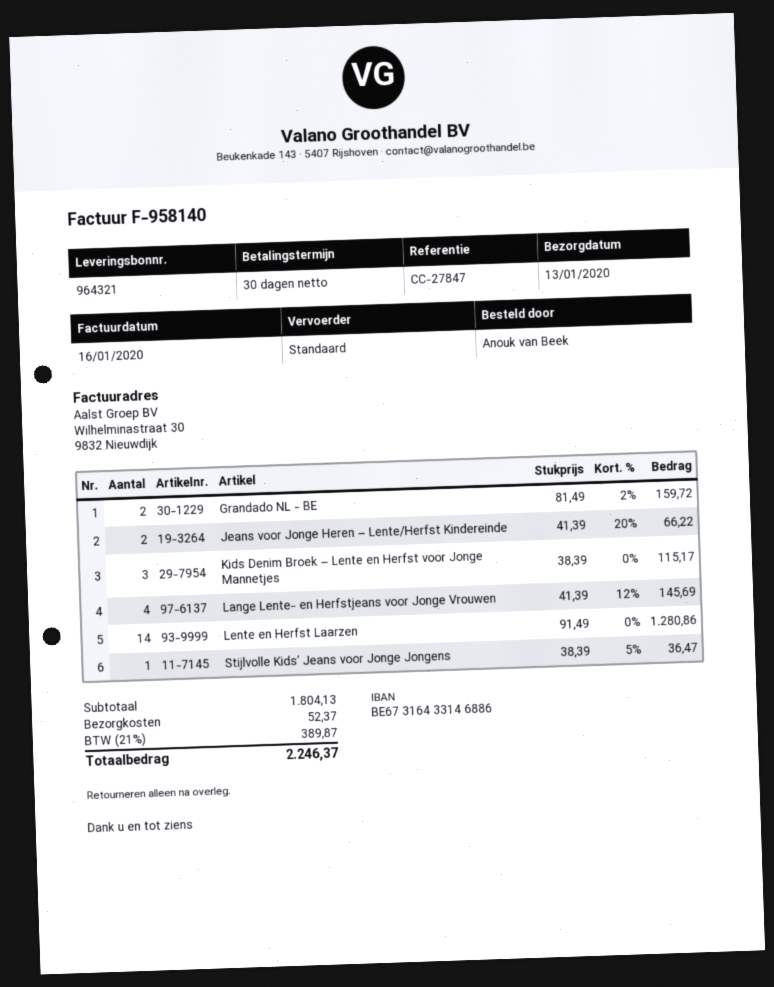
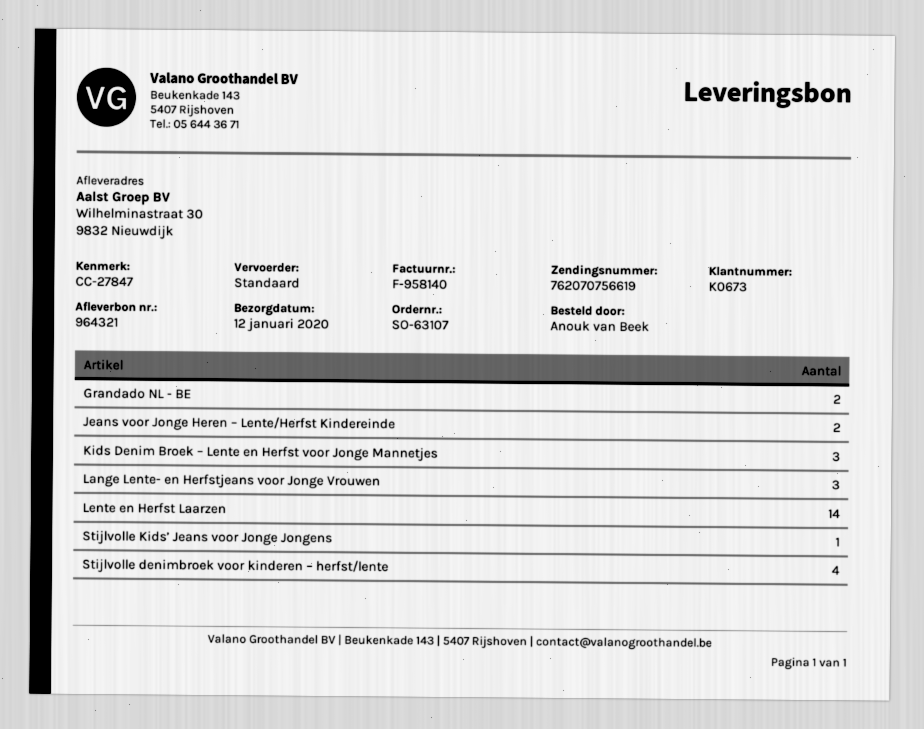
delivery date: 2020-01-13 -> 2020-01-12
Lange Lente- en Herfstjeans voor Jonge Vrouwen: 4 -> 3
Stijlvolle denimbroek voor kinderen – herfst/lente: none -> 4

